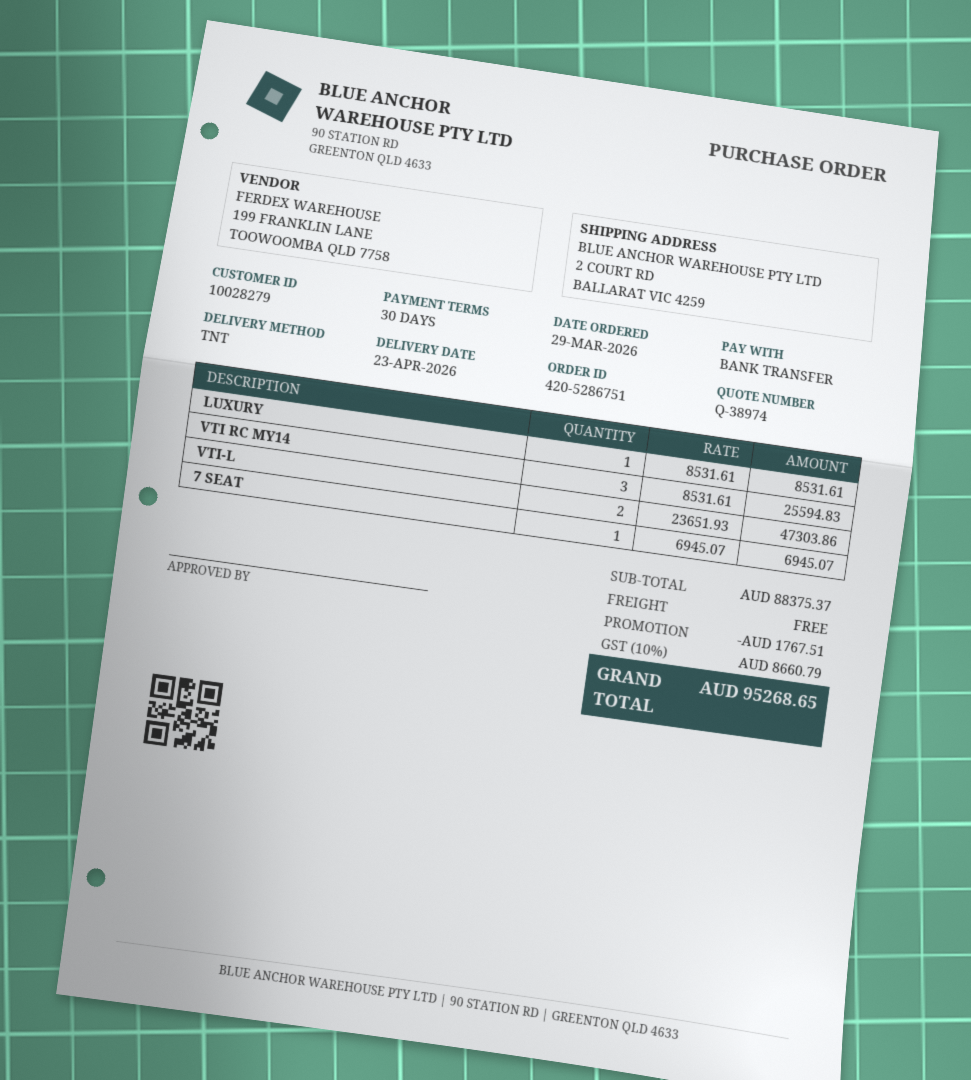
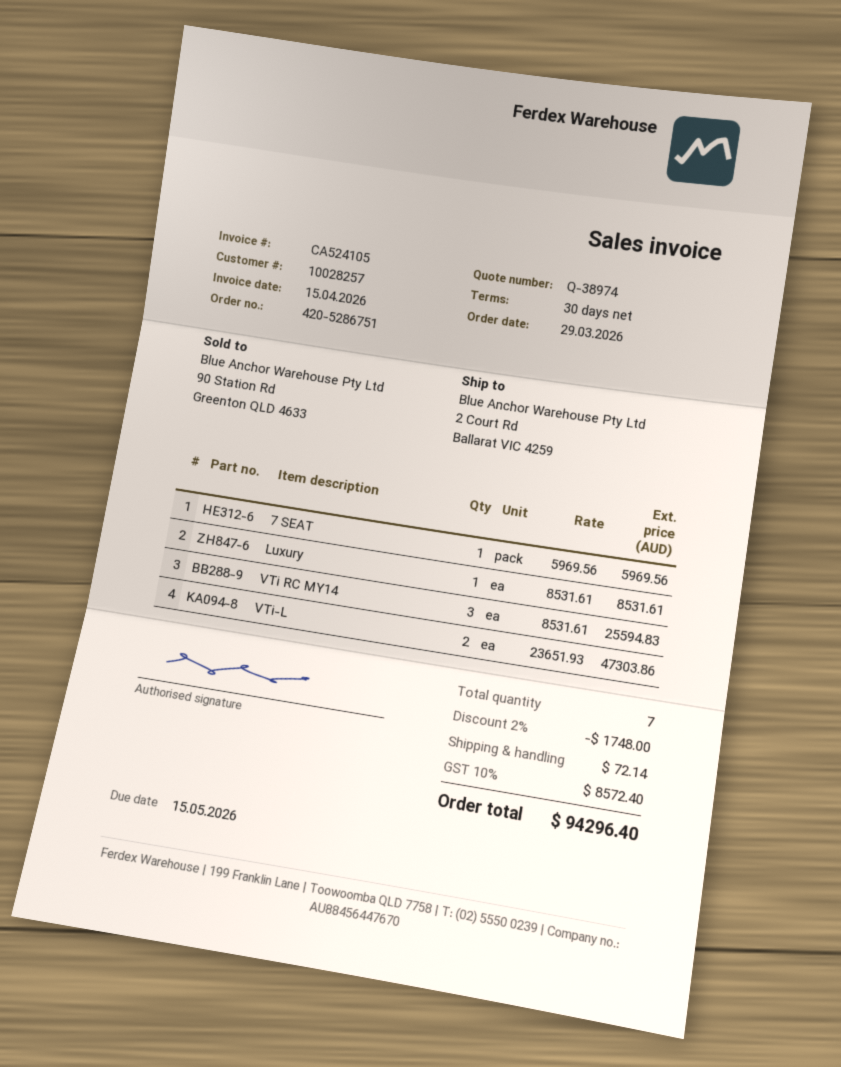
customer number: 10028279 -> 10028257
7 SEAT: 1 x 6945.07 = 6945.07 -> 1 x 5969.56 = 5969.56
discount: 1767.51 -> 1748.00
shipping: 0.00 -> 72.14
tax: 10% = 8660.79 -> 10% = 8572.40
total: 95268.65 -> 94296.40

